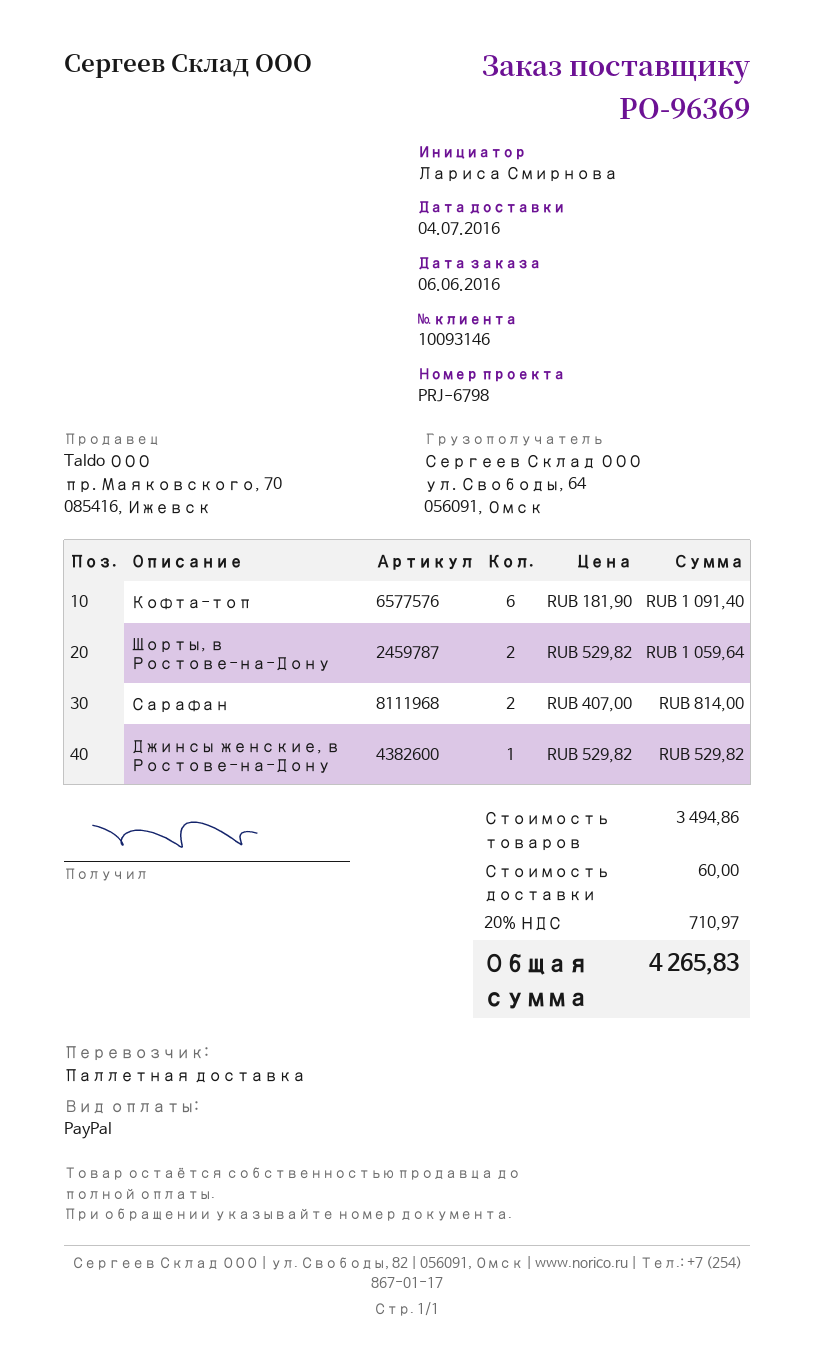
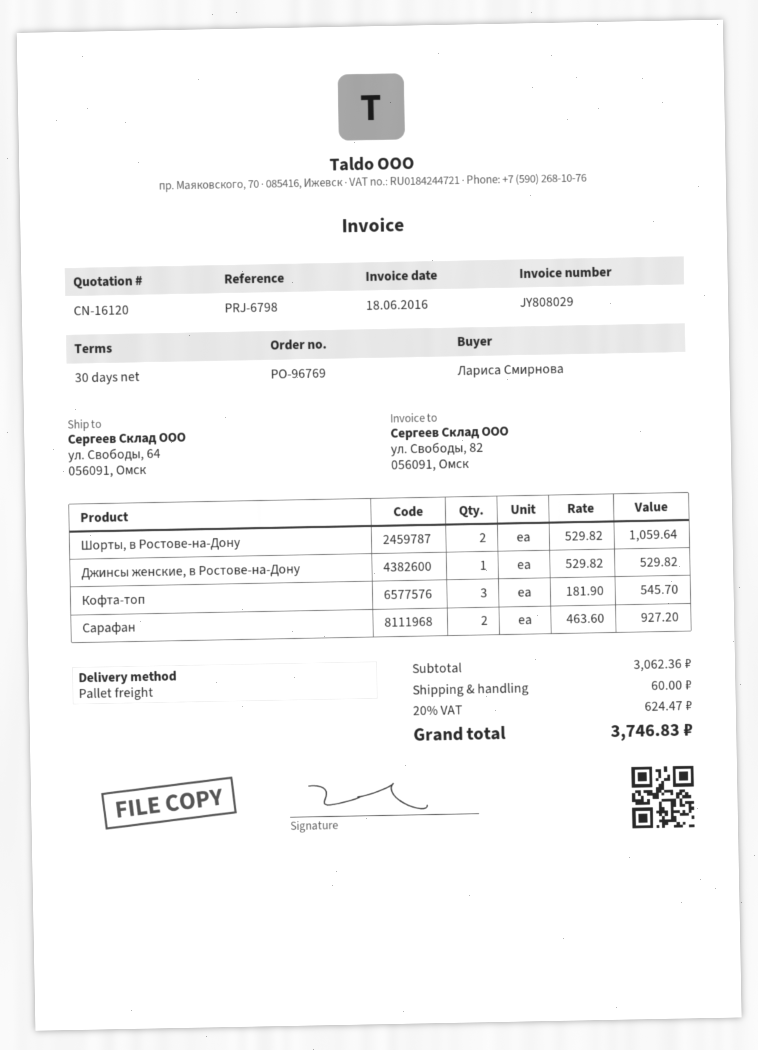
order number: PO-96369 -> PO-96769
Кофта-топ: 6 x 181.90 = 1091.40 -> 3 x 181.90 = 545.70
Сарафан: 2 x 407.00 = 814.00 -> 2 x 463.60 = 927.20
subtotal: 3494.86 -> 3062.36
tax: 20% = 710.97 -> 20% = 624.47
total: 4265.83 -> 3746.83

